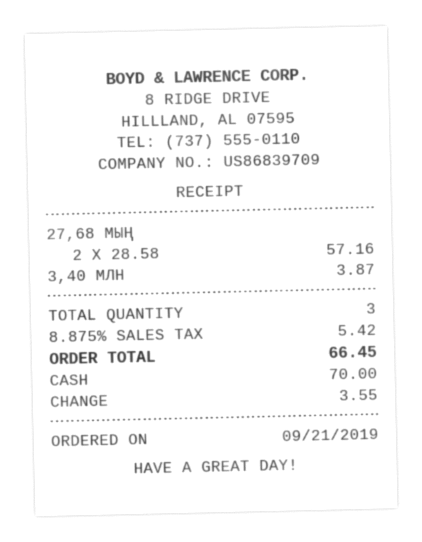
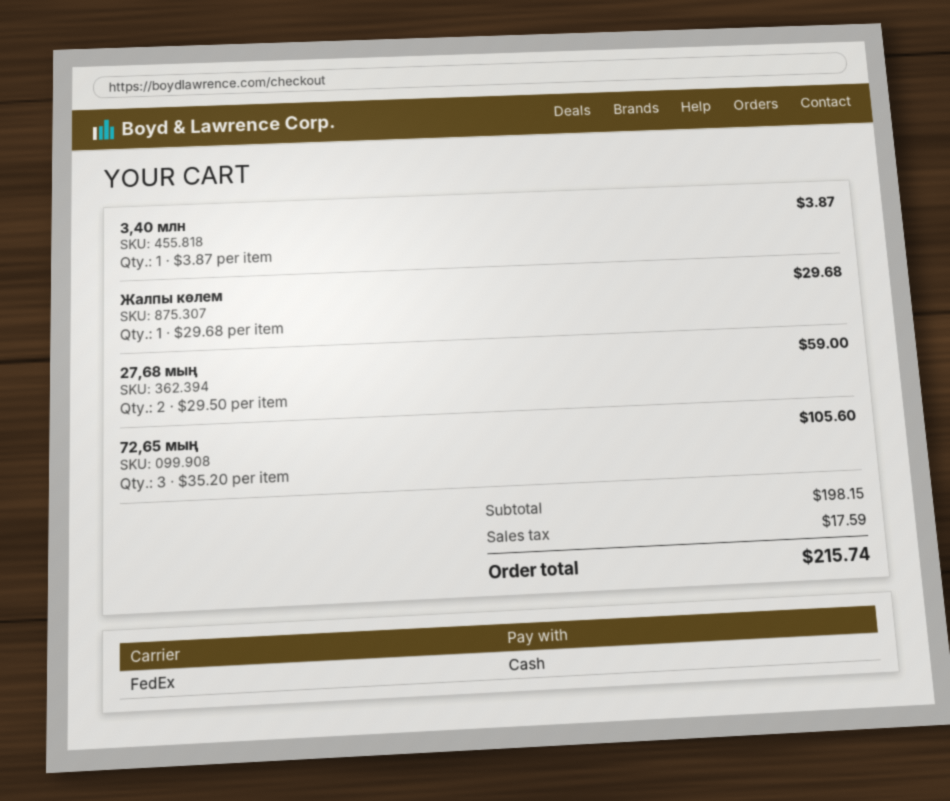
27,68 МЫҢ: 2 x 28.58 = 57.16 -> 2 x 29.50 = 59.00
Жалпы көлем: none -> 1 x 29.68 = 29.68
72,65 мың: none -> 3 x 35.20 = 105.60
tax: 5.42 -> 17.59
total: 66.45 -> 215.74

